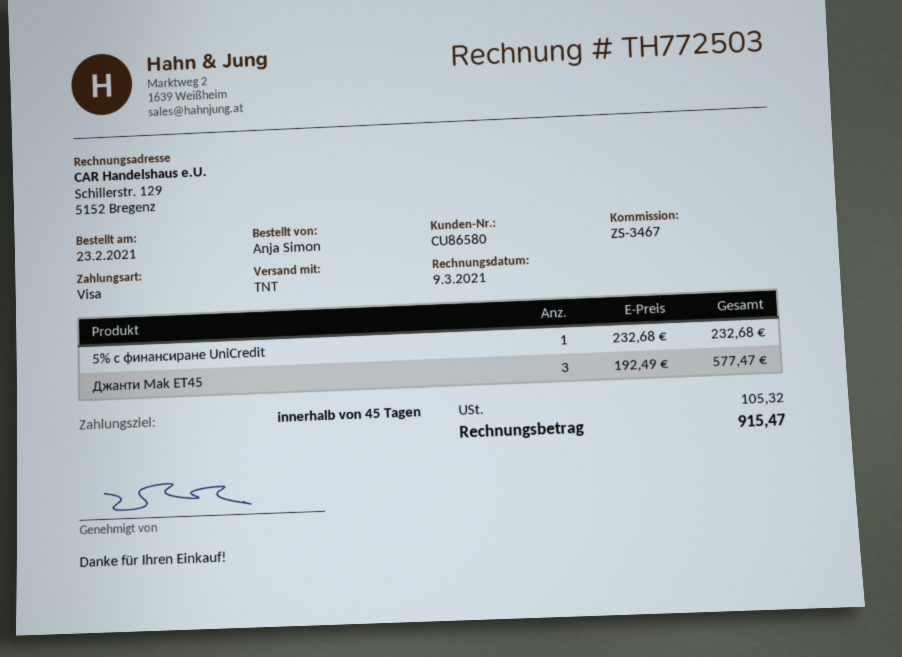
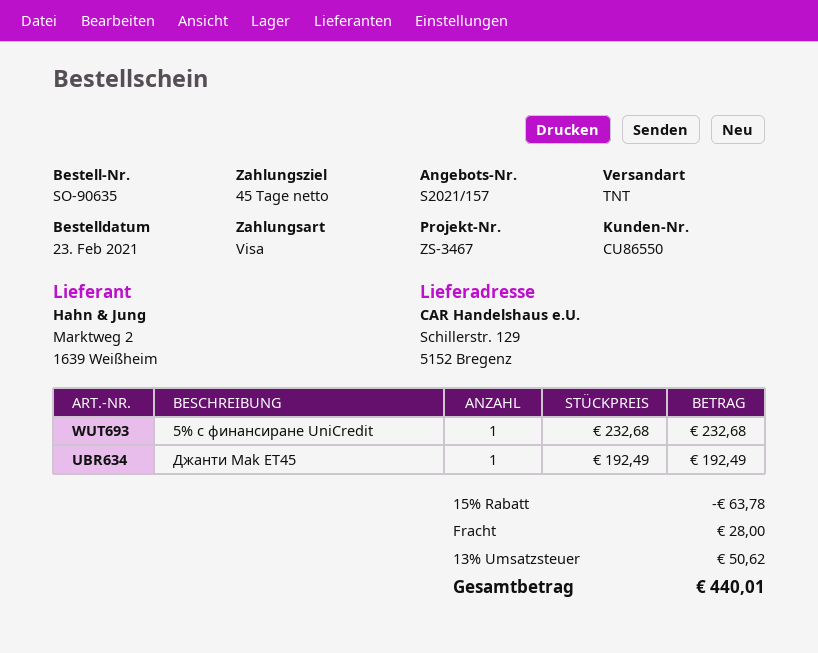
customer number: CU86580 -> CU86550
Джанти Mak ET45: 3 x 192.49 = 577.47 -> 1 x 192.49 = 192.49
discount: none -> 15% = 63.78
shipping: none -> 28.00
tax: 105.32 -> 50.62
total: 915.47 -> 440.01

